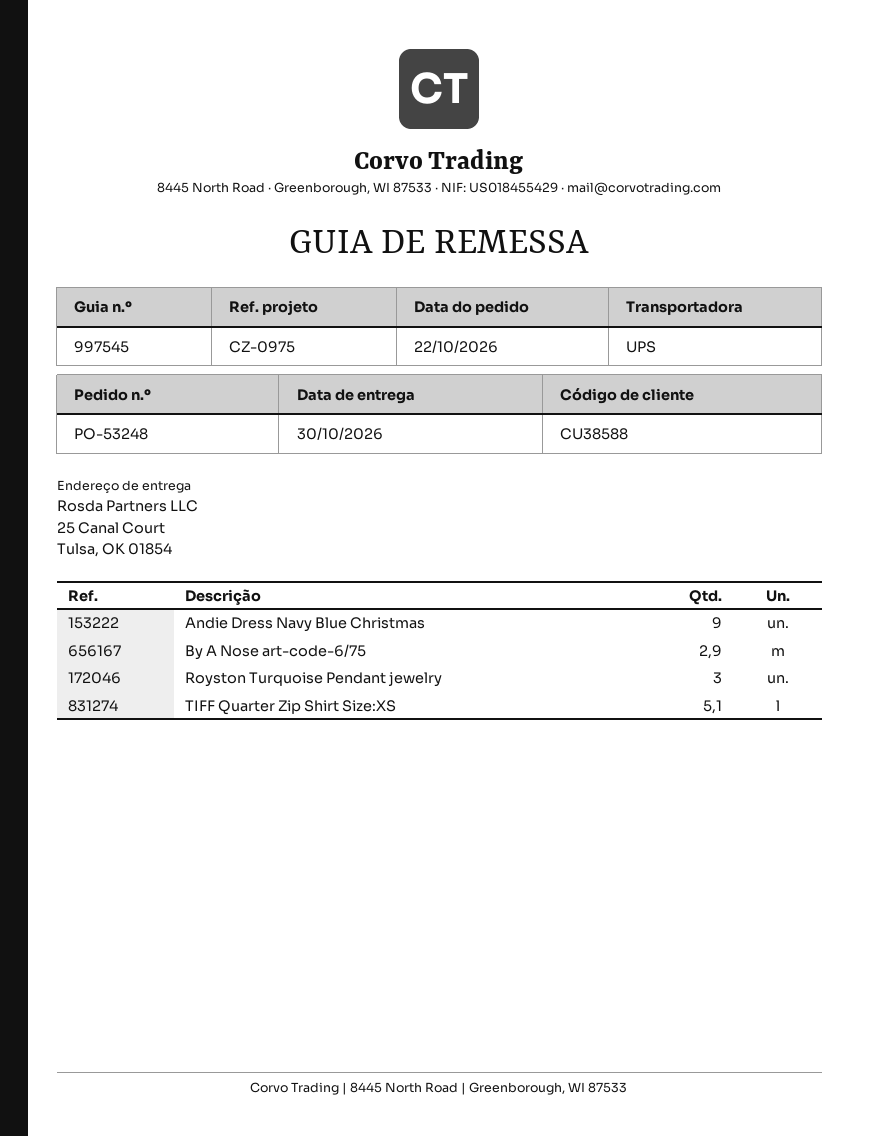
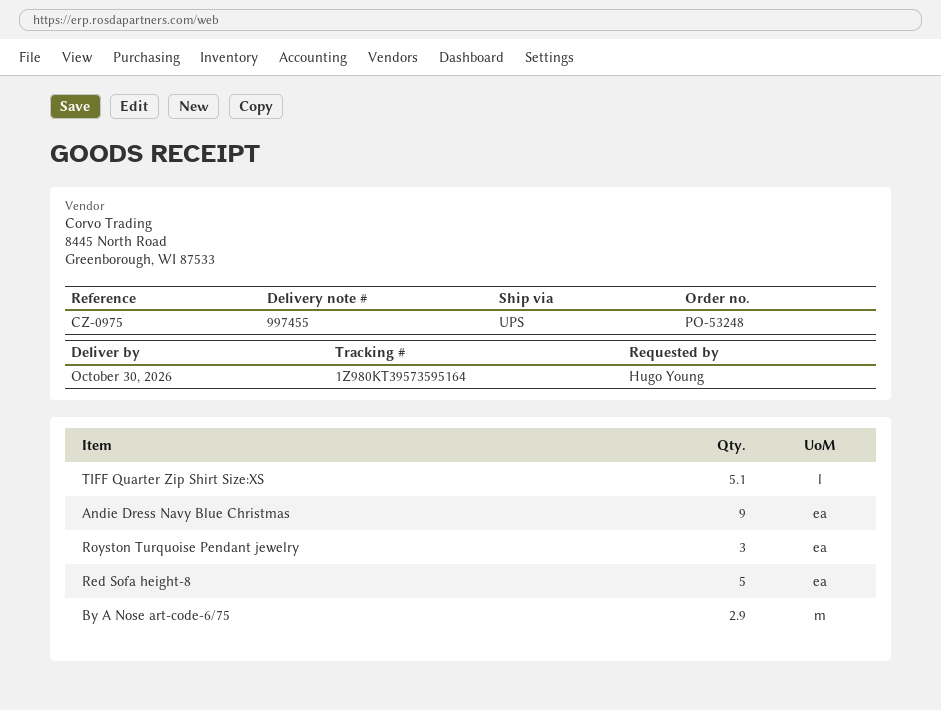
delivery note number: 997545 -> 997455
Red Sofa height-8: none -> 5

